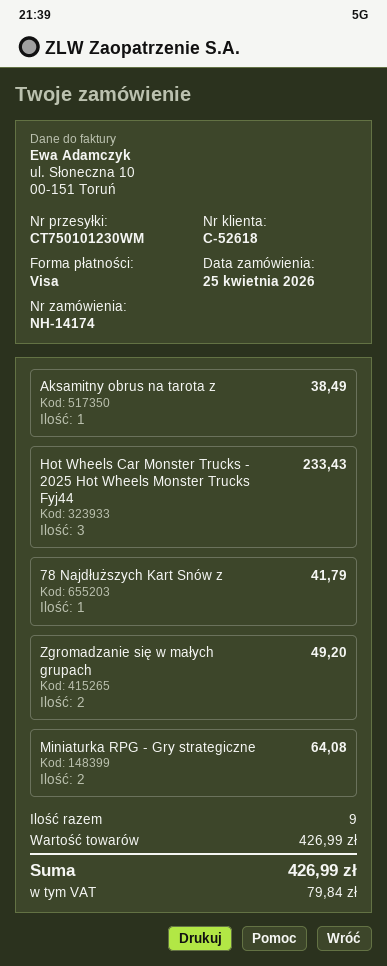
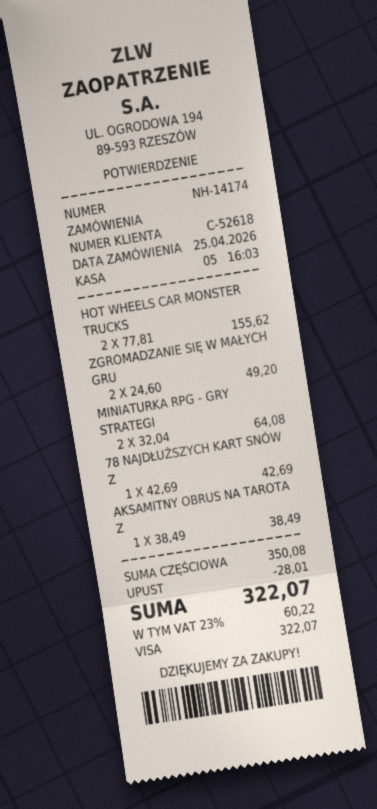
Hot Wheels Car Monster Trucks - 2025 Hot Wheels Monster Trucks Fyj44: 3 for 233.43 -> 2 for 155.62
78 Najdłuższych Kart Snów z: 1 for 41.79 -> 1 for 42.69
subtotal: 426.99 -> 350.08
discount: none -> 28.01
tax: 79.84 -> 60.22
total: 426.99 -> 322.07

